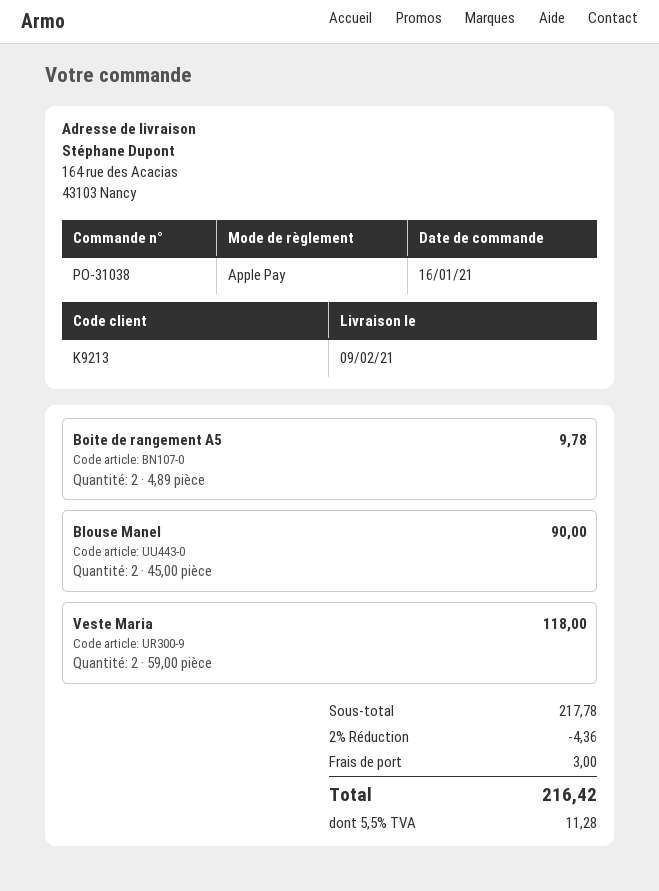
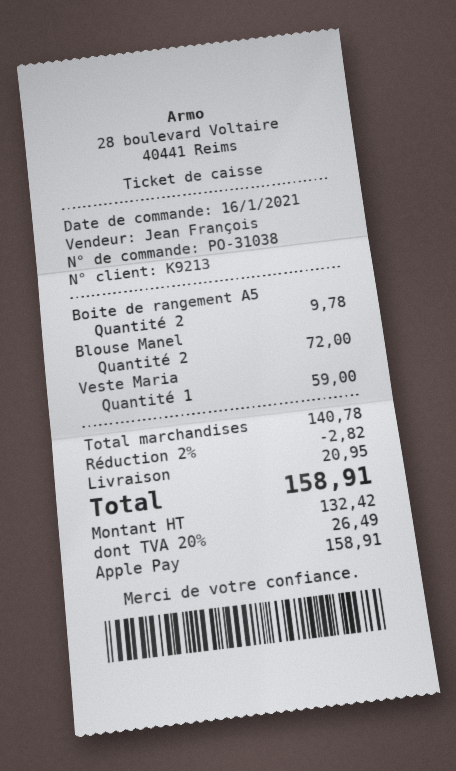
Blouse Manel: 2 for 90.00 -> 2 for 72.00
Veste Maria: 2 for 118.00 -> 1 for 59.00
subtotal: 217.78 -> 140.78
discount: 2% = 4.36 -> 2% = 2.82
shipping: 3.00 -> 20.95
tax: 5.5% = 11.28 -> 20% = 26.49
total: 216.42 -> 158.91

